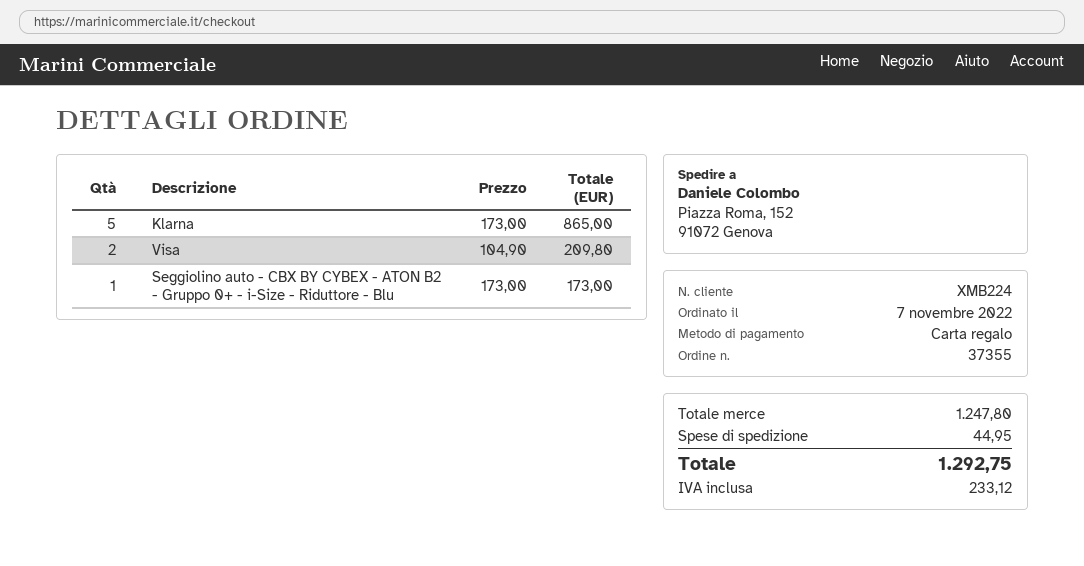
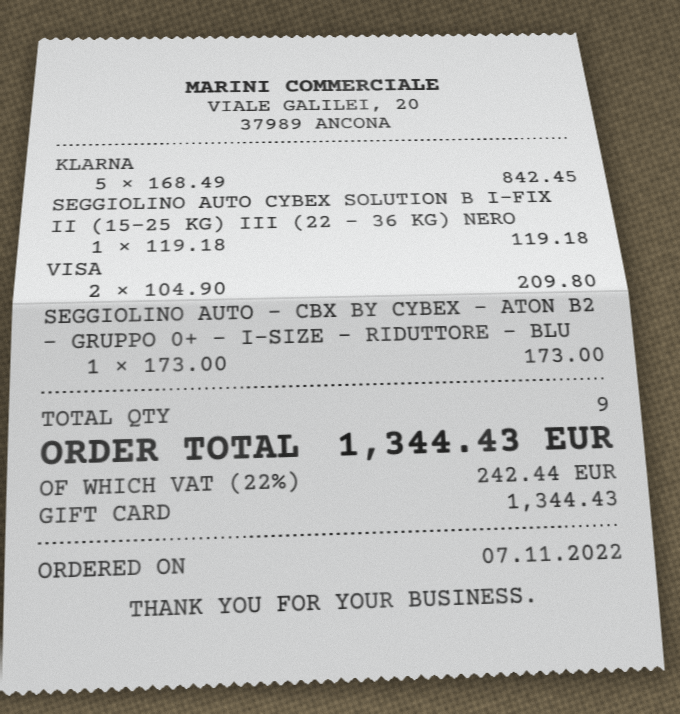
Klarna: 5 x 173.00 = 865.00 -> 5 x 168.49 = 842.45
SEGGIOLINO AUTO CYBEX SOLUTION B I-FIX II (15-25 KG) III (22 - 36 KG) NERO: none -> 1 x 119.18 = 119.18
shipping: 44.95 -> none
tax: 233.12 -> 242.44
total: 1292.75 -> 1344.43

